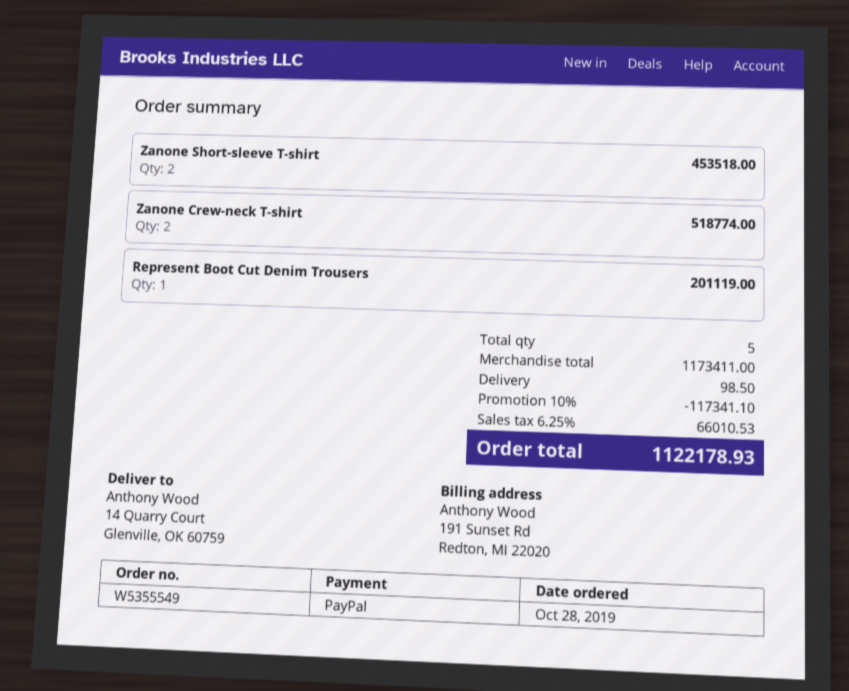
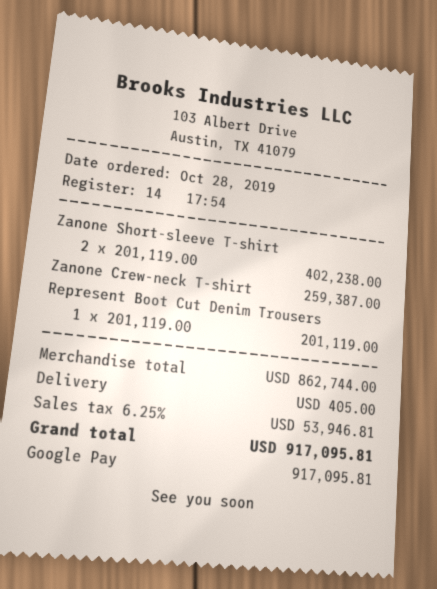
payment method: PayPal -> Google Pay
Zanone Short-sleeve T-shirt: 2 for 453518.00 -> 2 for 402238.00
Zanone Crew-neck T-shirt: 2 for 518774.00 -> 1 for 259387.00
subtotal: 1173411.00 -> 862744.00
discount: 10% = 117341.10 -> none
shipping: 98.50 -> 405.00
tax: 6.25% = 66010.53 -> 6.25% = 53946.81
total: 1122178.93 -> 917095.81

